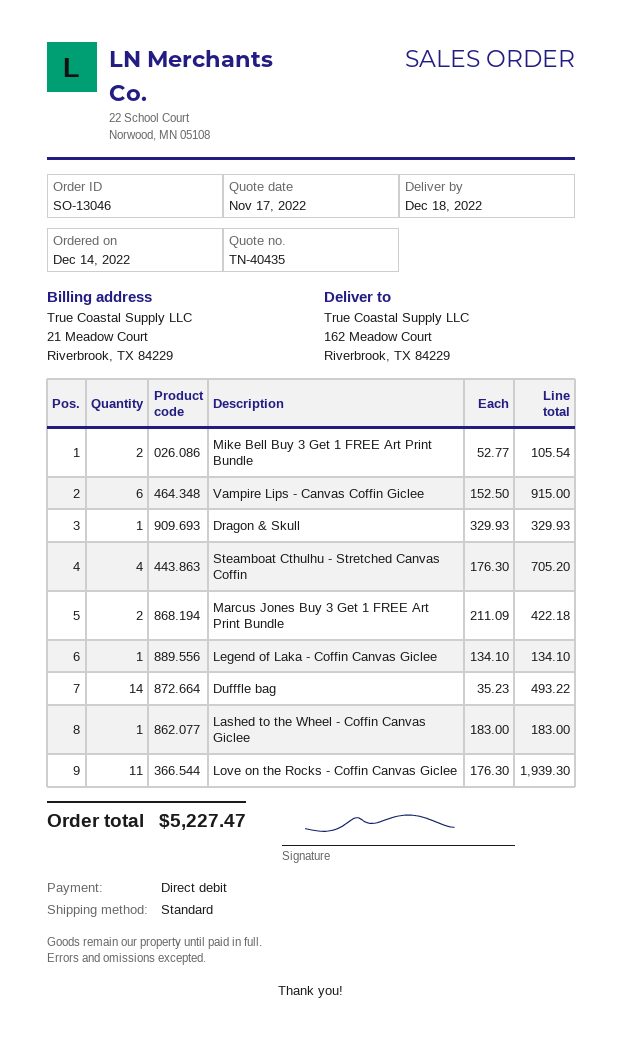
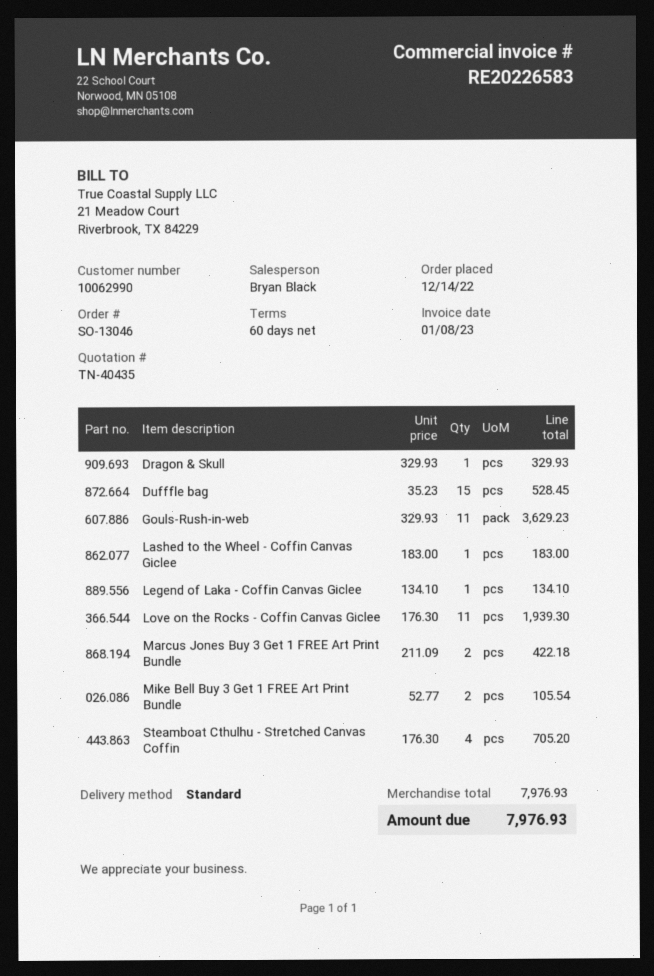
Vampire Lips - Canvas Coffin Giclee: 6 x 152.50 = 915.00 -> none
Dufffle bag: 14 x 35.23 = 493.22 -> 15 x 35.23 = 528.45
Gouls-Rush-in-web: none -> 11 x 329.93 = 3629.23
total: 5227.47 -> 7976.93

